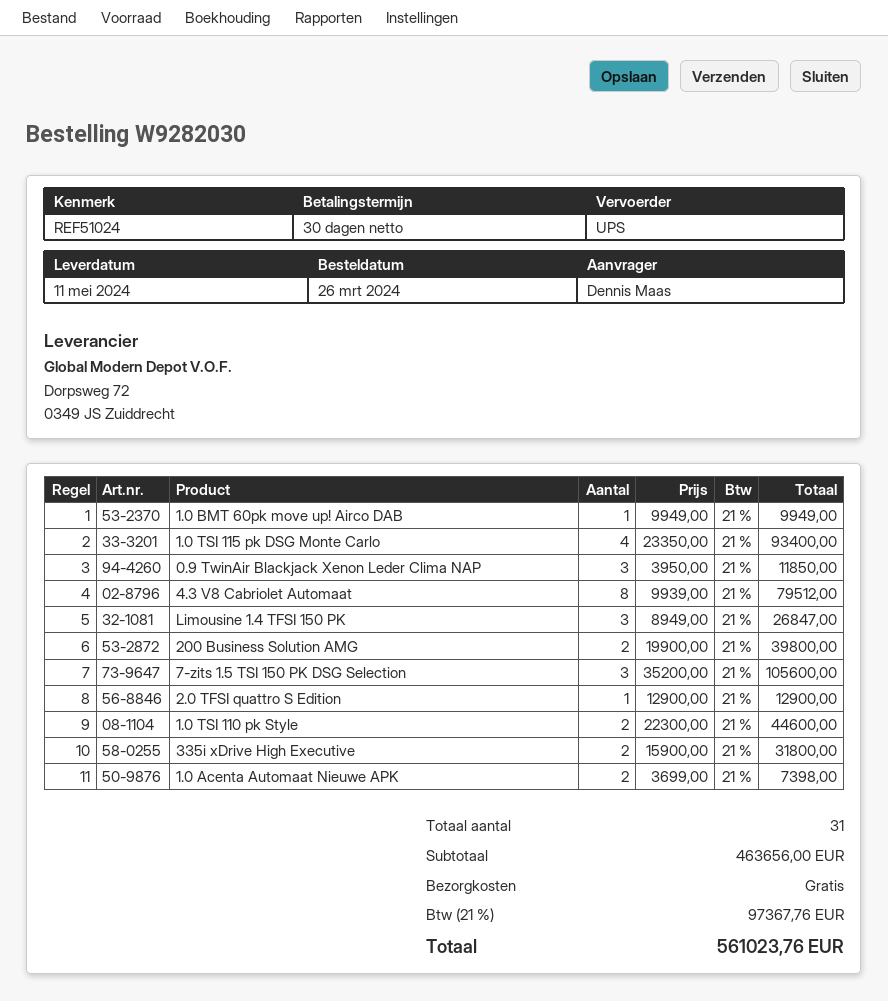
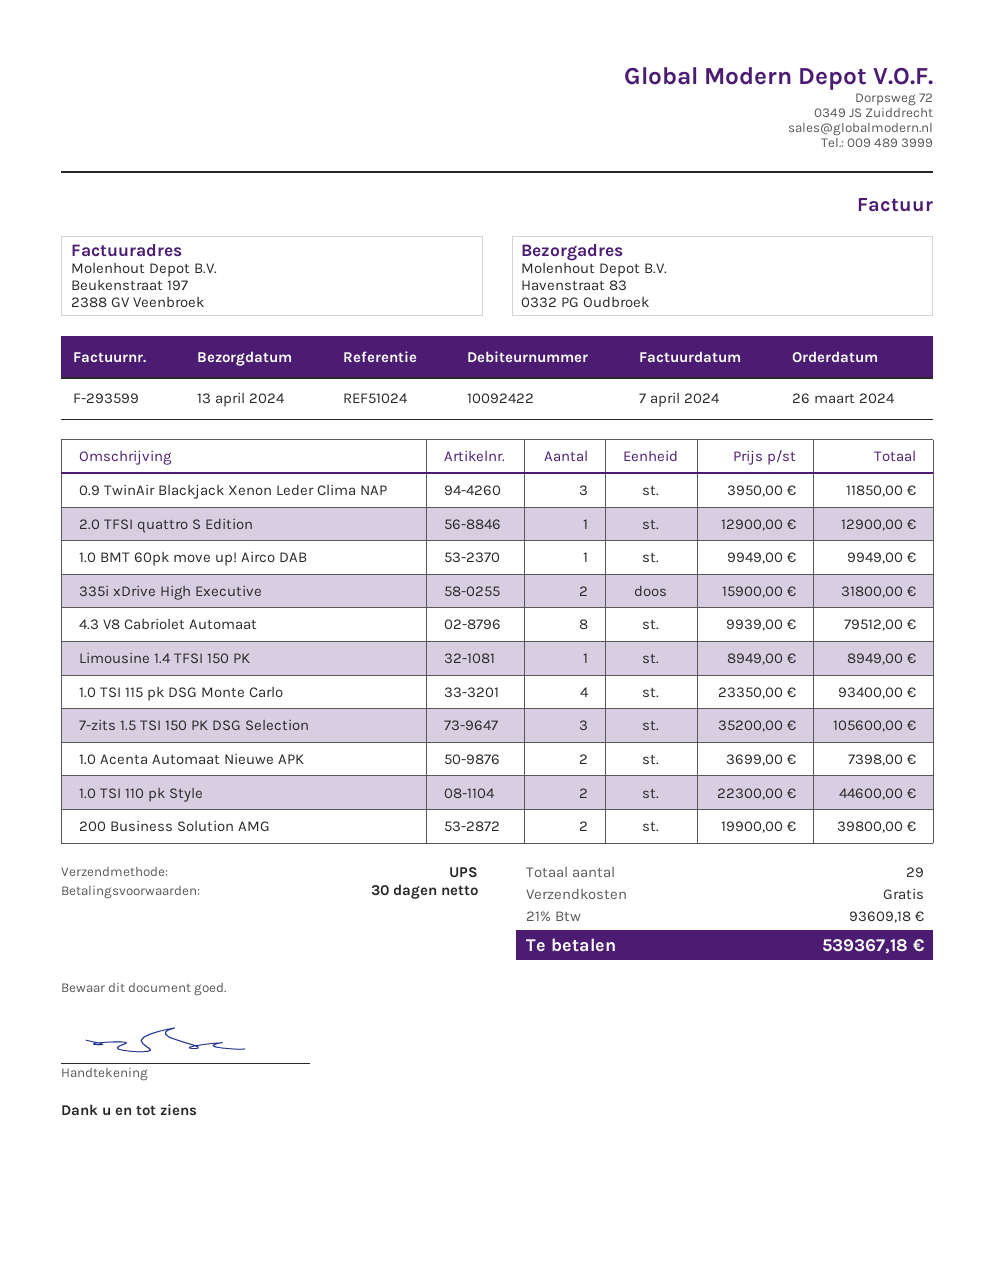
delivery date: 2024-05-11 -> 2024-04-13
Limousine 1.4 TFSI 150 PK: 3 x 8949.00 = 26847.00 -> 1 x 8949.00 = 8949.00
total quantity: 31 -> 29
tax: 21% = 97367.76 -> 21% = 93609.18
total: 561023.76 -> 539367.18

